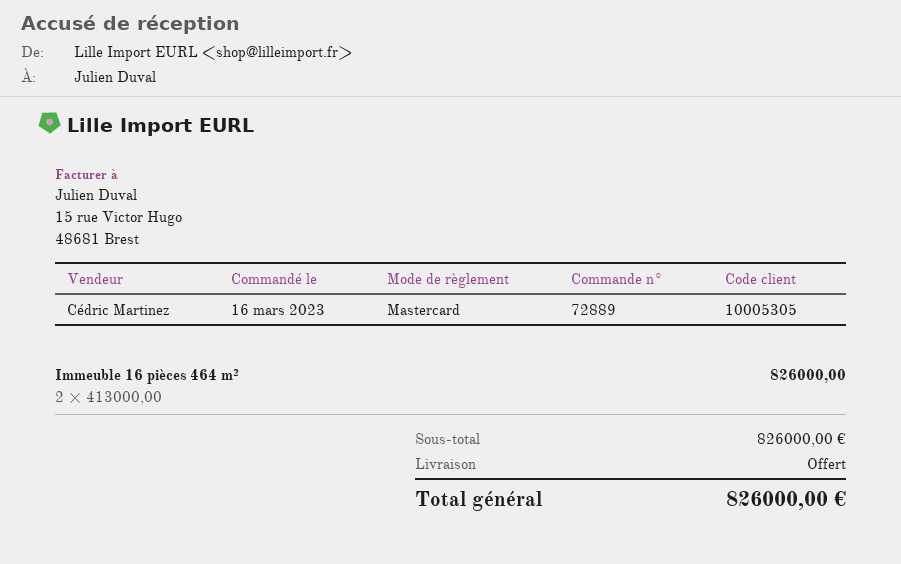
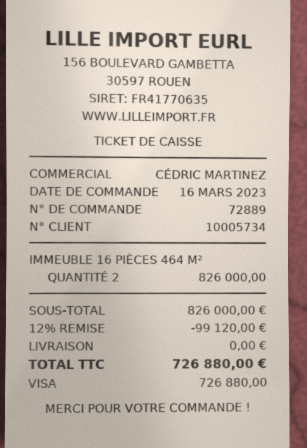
customer number: 10005305 -> 10005734
payment method: Mastercard -> Visa
discount: none -> 12% = 99120.00
total: 826000.00 -> 726880.00

